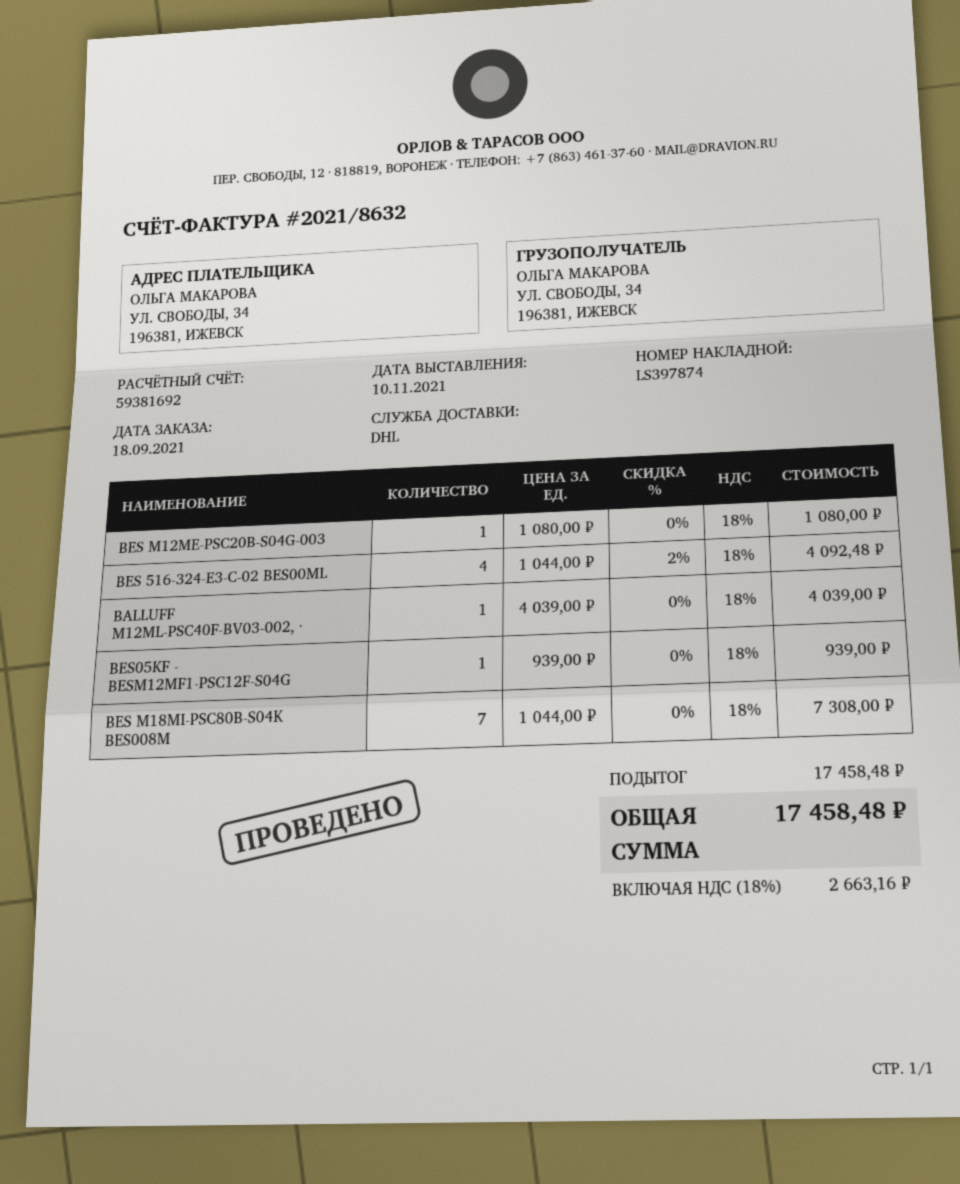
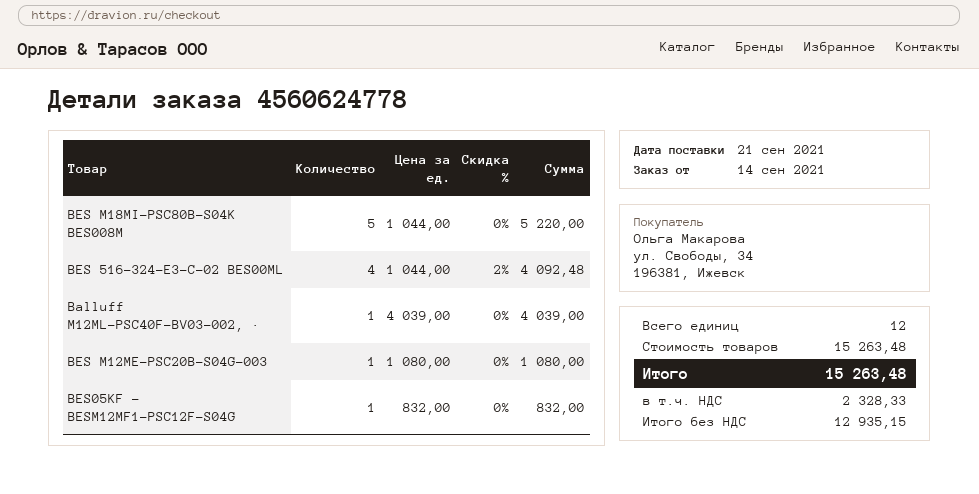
order date: 2021-09-18 -> 2021-09-14
BES05KF - BESM12MF1-PSC12F-S04G: 1 x 939.00 = 939.00 -> 1 x 832.00 = 832.00
BES M18MI-PSC80B-S04K BES008M: 7 x 1044.00 = 7308.00 -> 5 x 1044.00 = 5220.00
subtotal: 17458.48 -> 15263.48
tax: 2663.16 -> 2328.33
total: 17458.48 -> 15263.48

